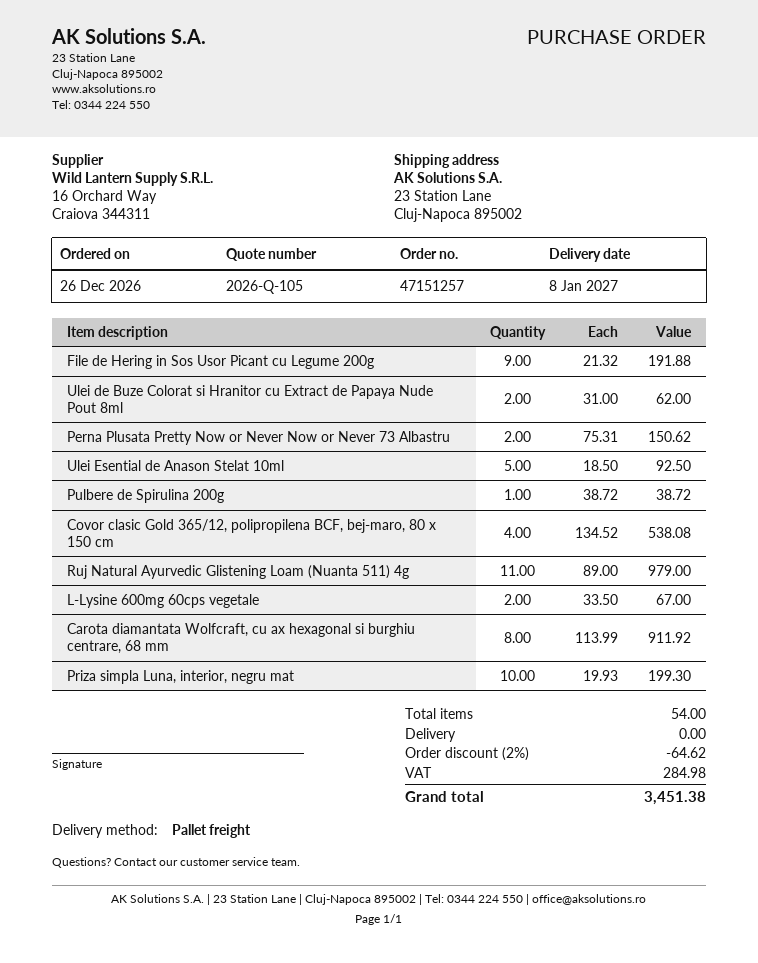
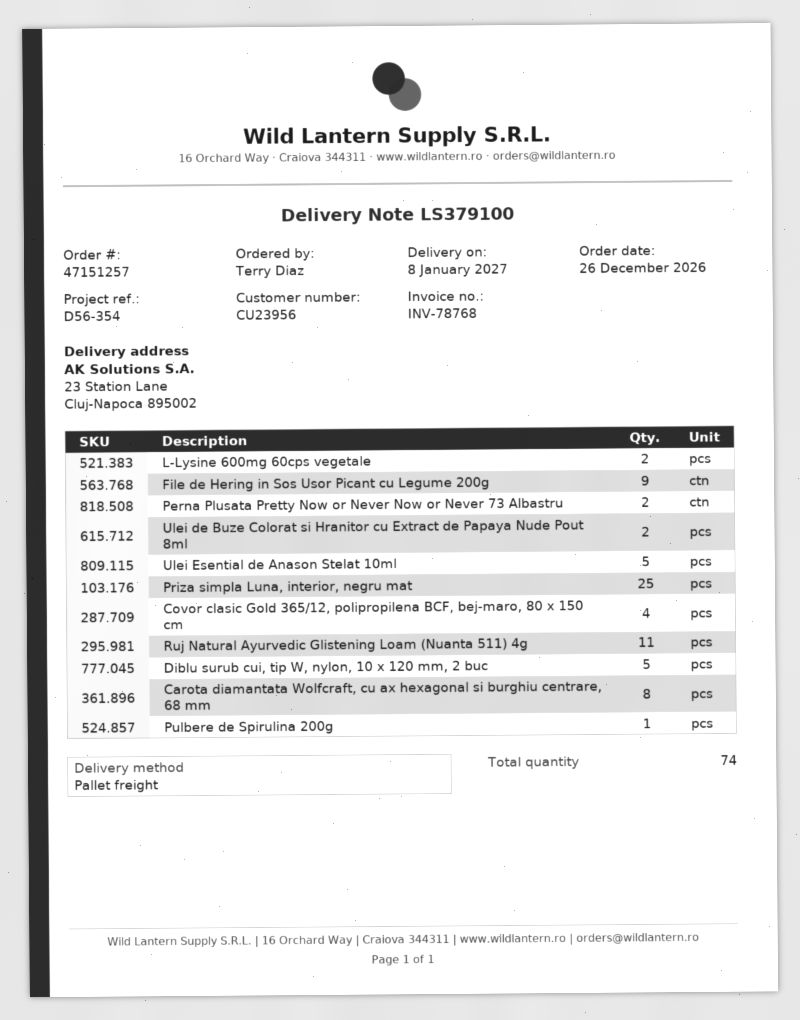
Priza simpla Luna, interior, negru mat: 10 -> 25
Diblu surub cui, tip W, nylon, 10 x 120 mm, 2 buc: none -> 5
total quantity: 54 -> 74

